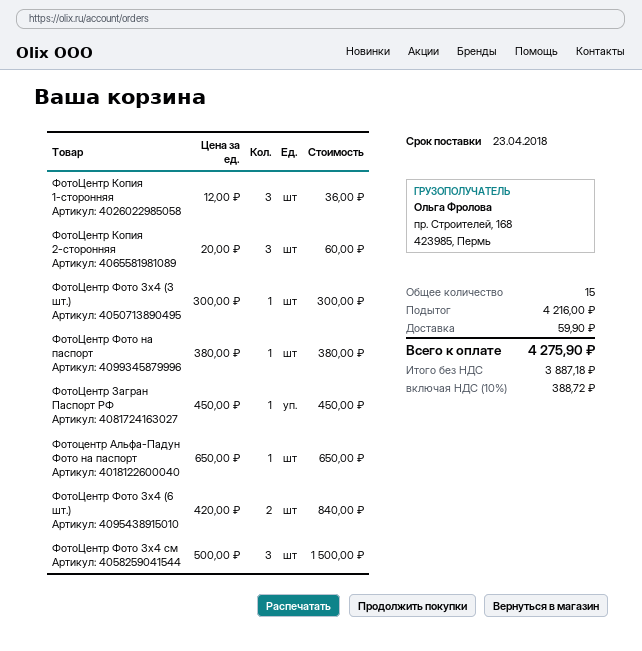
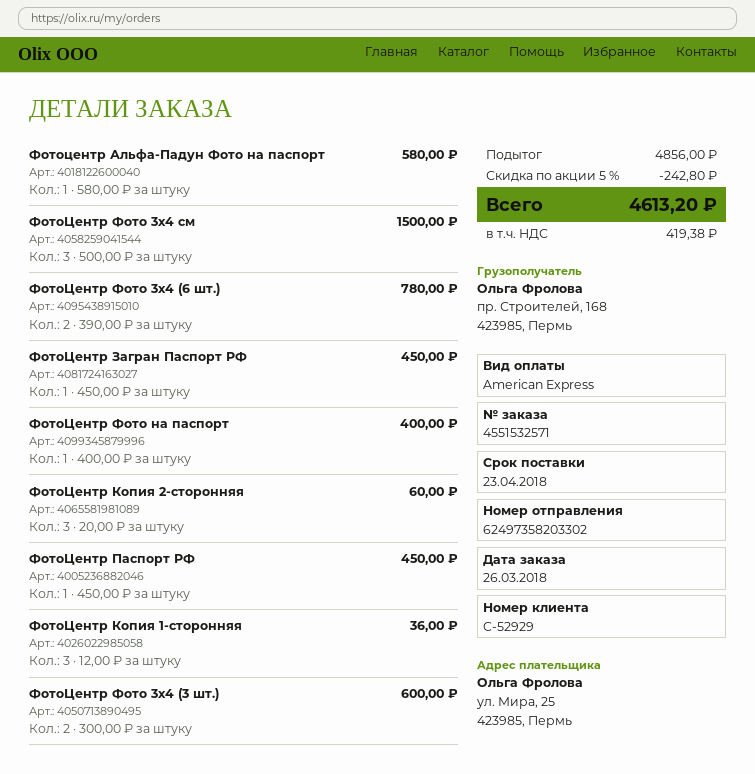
ФотоЦентр Фото 3х4 (3 шт.): 1 x 300.00 = 300.00 -> 2 x 300.00 = 600.00
ФотоЦентр Фото на паспорт: 1 x 380.00 = 380.00 -> 1 x 400.00 = 400.00
Фотоцентр Альфа-Падун Фото на паспорт: 1 x 650.00 = 650.00 -> 1 x 580.00 = 580.00
ФотоЦентр Фото 3х4 (6 шт.): 2 x 420.00 = 840.00 -> 2 x 390.00 = 780.00
ФотоЦентр Паспорт РФ: none -> 1 x 450.00 = 450.00
subtotal: 4216.00 -> 4856.00
discount: none -> 5% = 242.80
shipping: 59.90 -> none
tax: 388.72 -> 419.38
total: 4275.90 -> 4613.20

